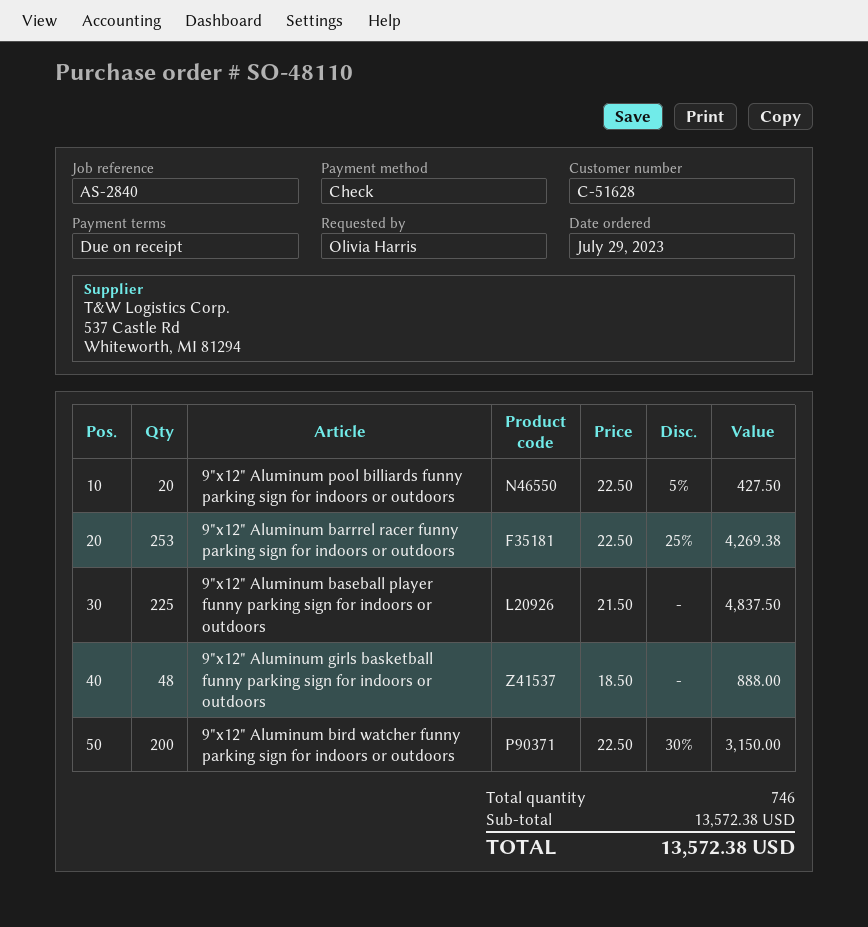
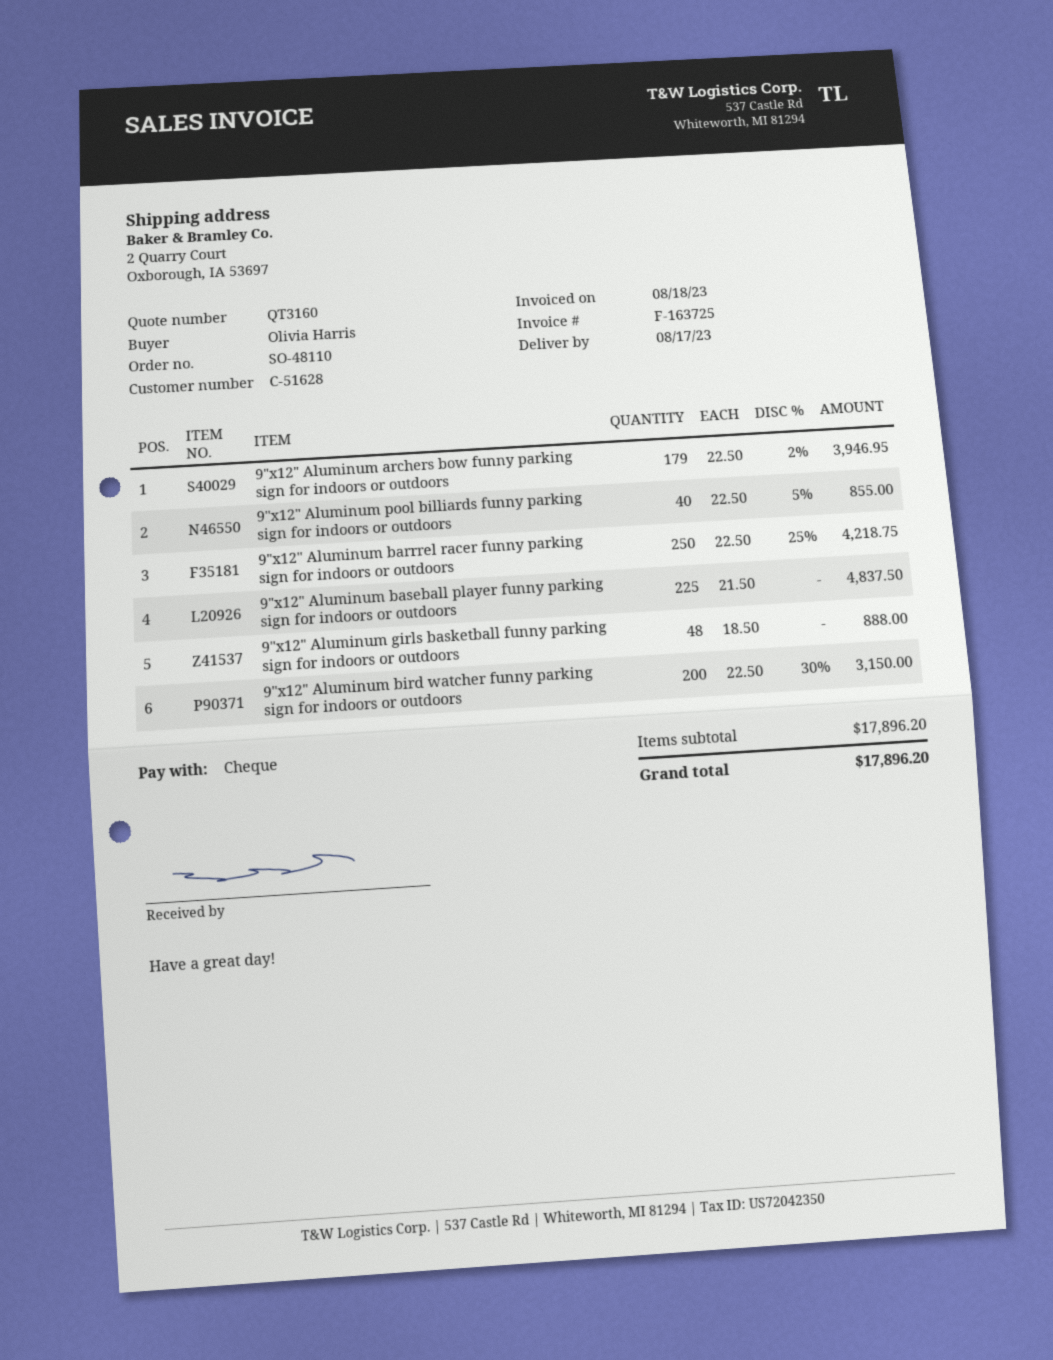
9"x12" Aluminum pool billiards funny parking sign for indoors or outdoors: 20 x 22.50 - 5% = 427.50 -> 40 x 22.50 - 5% = 855.00
9"x12" Aluminum barrrel racer funny parking sign for indoors or outdoors: 253 x 22.50 - 25% = 4269.38 -> 250 x 22.50 - 25% = 4218.75
9"x12" Aluminum archers bow funny parking sign for indoors or outdoors: none -> 179 x 22.50 - 2% = 3946.95
subtotal: 13572.38 -> 17896.20
total: 13572.38 -> 17896.20

